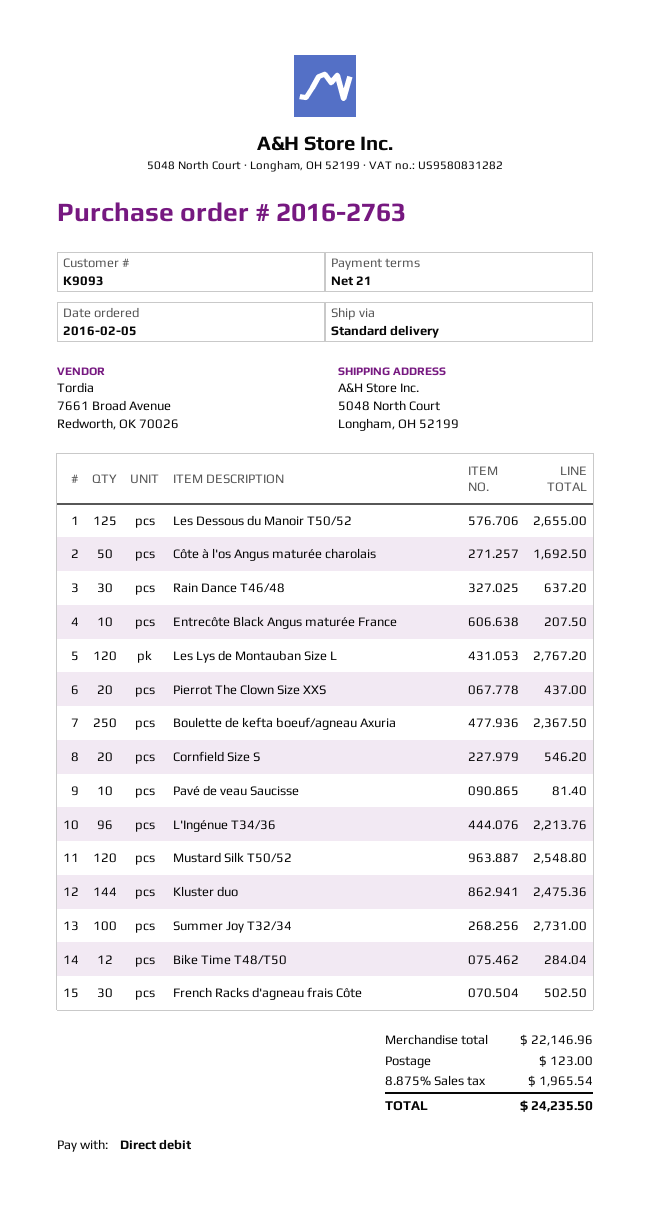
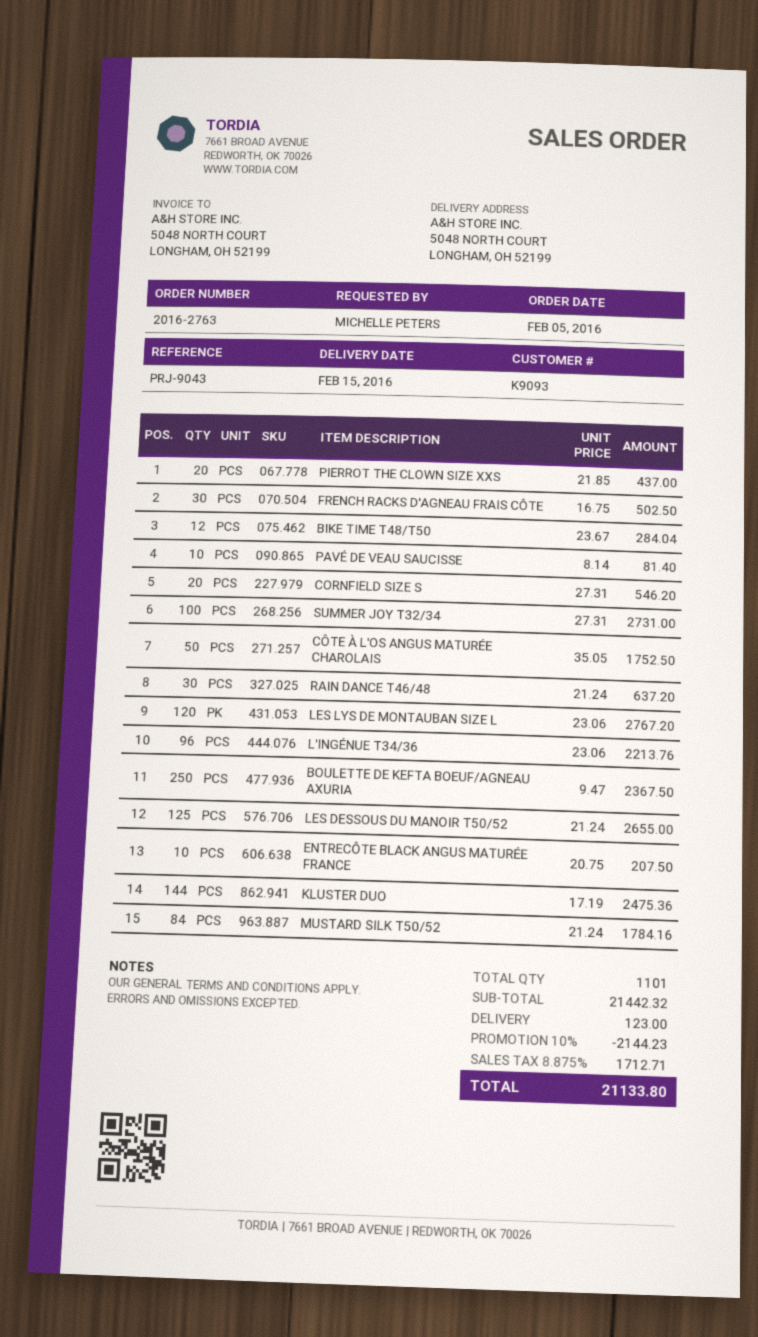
Côte à l'os Angus maturée charolais: 50 for 1692.50 -> 50 for 1752.50
Mustard Silk T50/52: 120 for 2548.80 -> 84 for 1784.16
subtotal: 22146.96 -> 21442.32
discount: none -> 10% = 2144.23
tax: 8.875% = 1965.54 -> 8.875% = 1712.71
total: 24235.50 -> 21133.80

